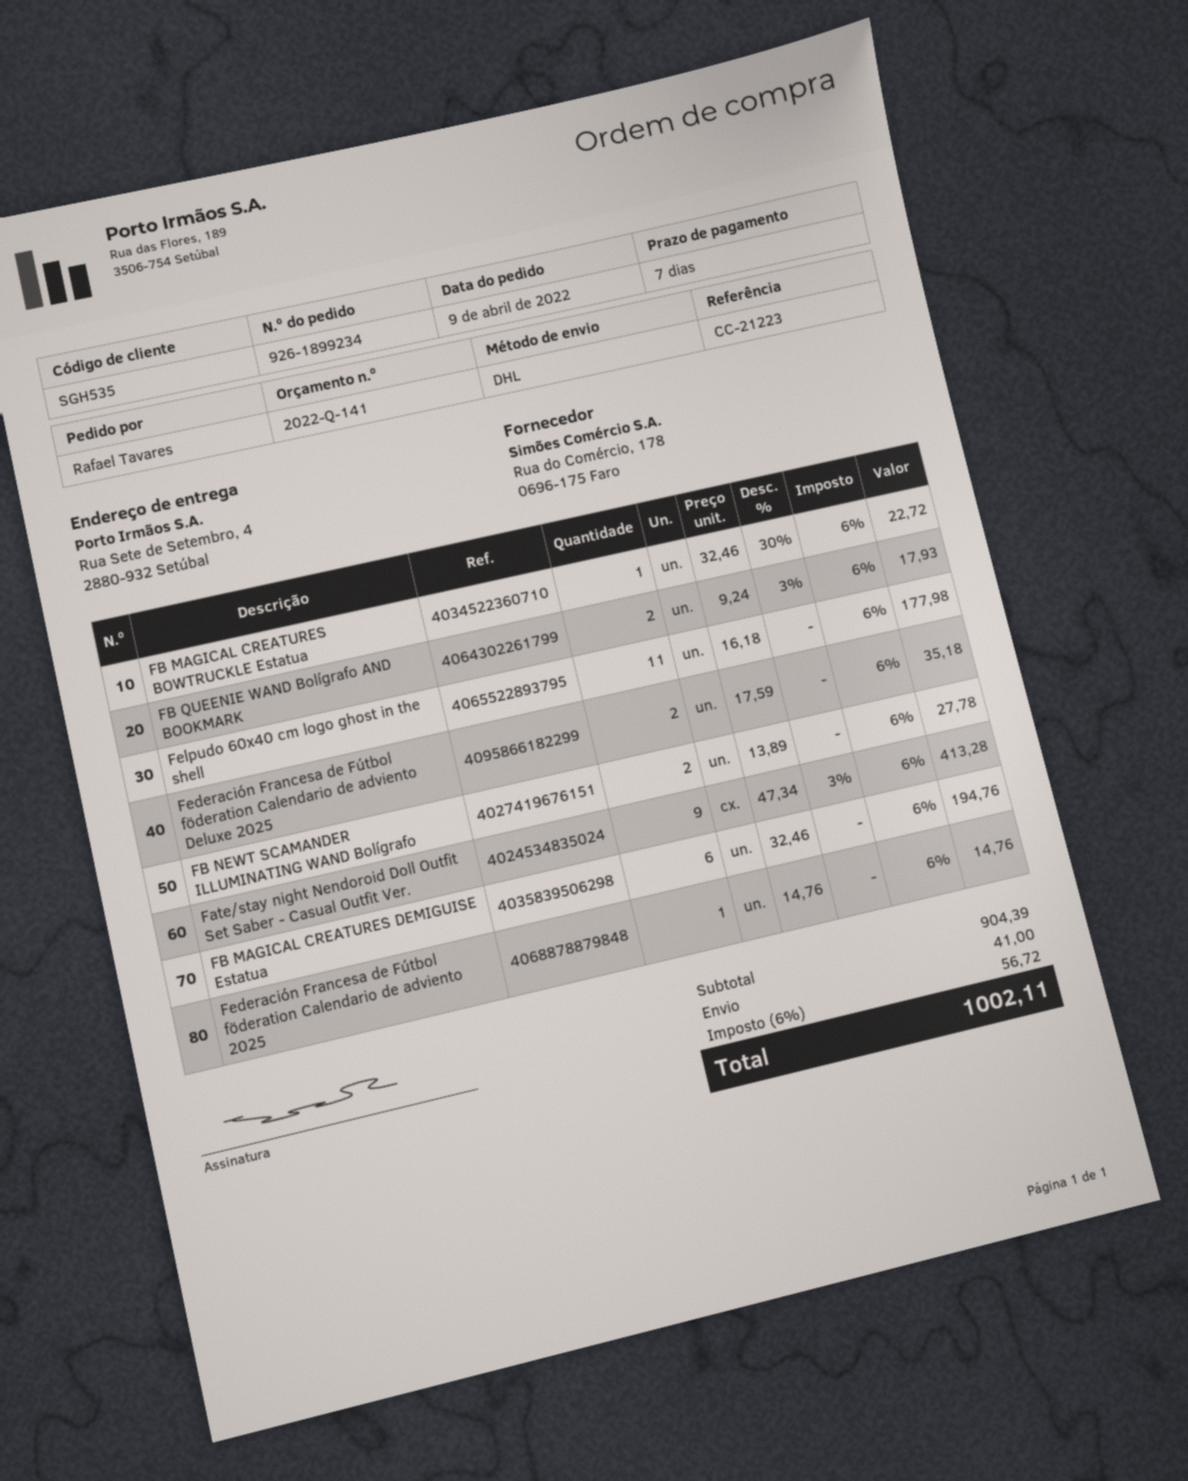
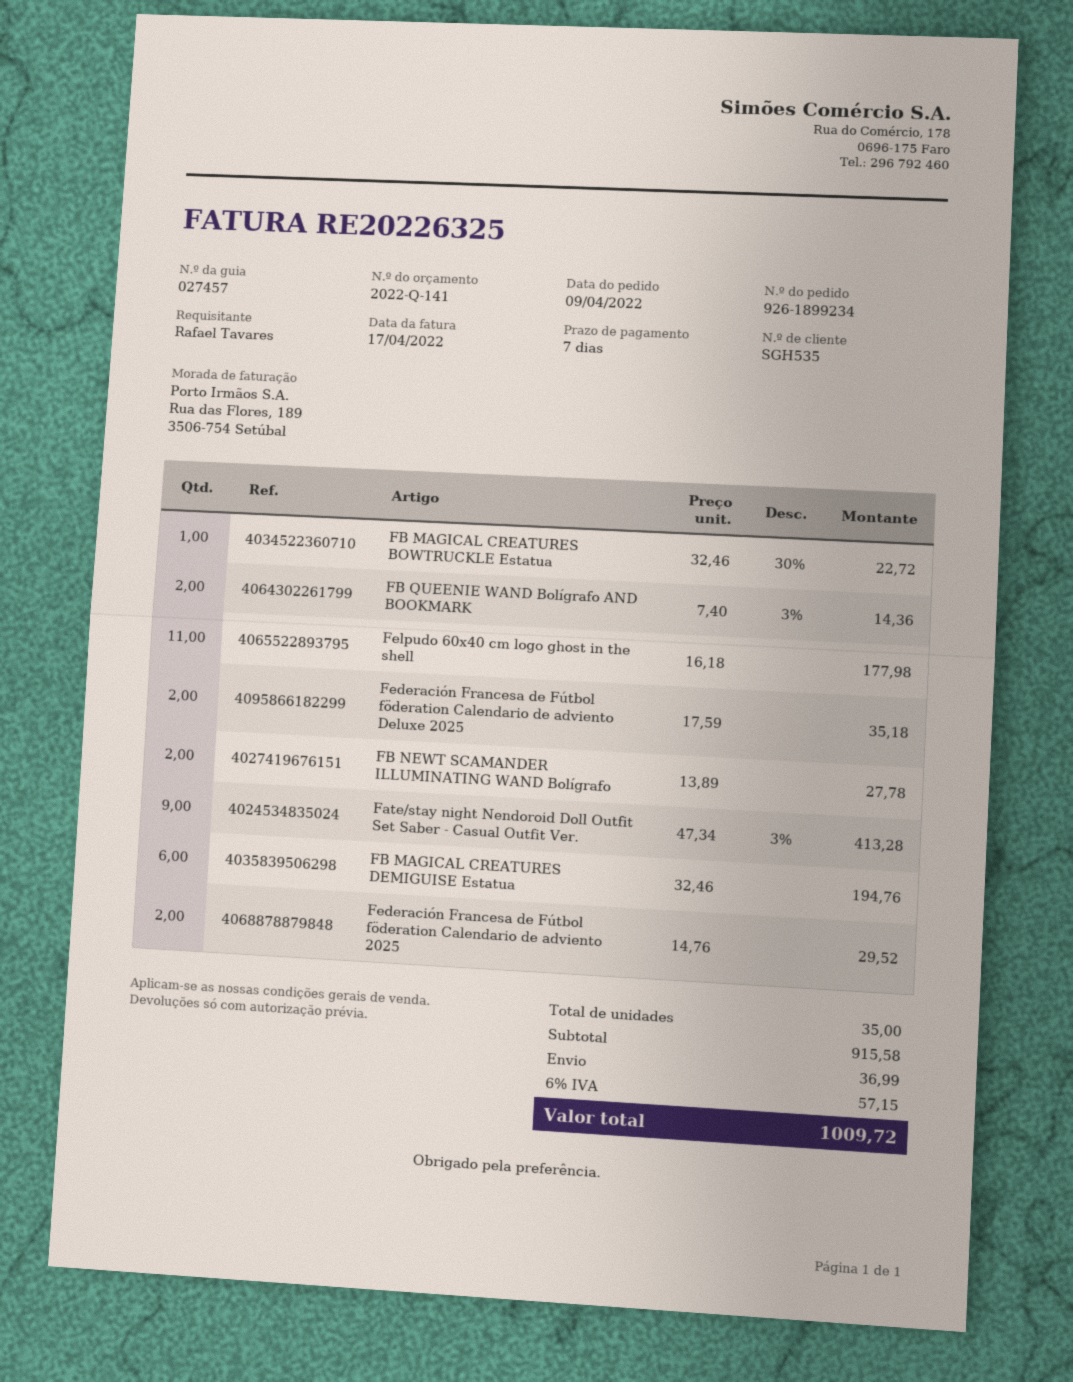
FB QUEENIE WAND Bolígrafo AND BOOKMARK: 2 x 9.24 - 3% = 17.93 -> 2 x 7.40 - 3% = 14.36
Federación Francesa de Fútbol föderation Calendario de adviento 2025: 1 x 14.76 = 14.76 -> 2 x 14.76 = 29.52
subtotal: 904.39 -> 915.58
shipping: 41.00 -> 36.99
tax: 6% = 56.72 -> 6% = 57.15
total: 1002.11 -> 1009.72

